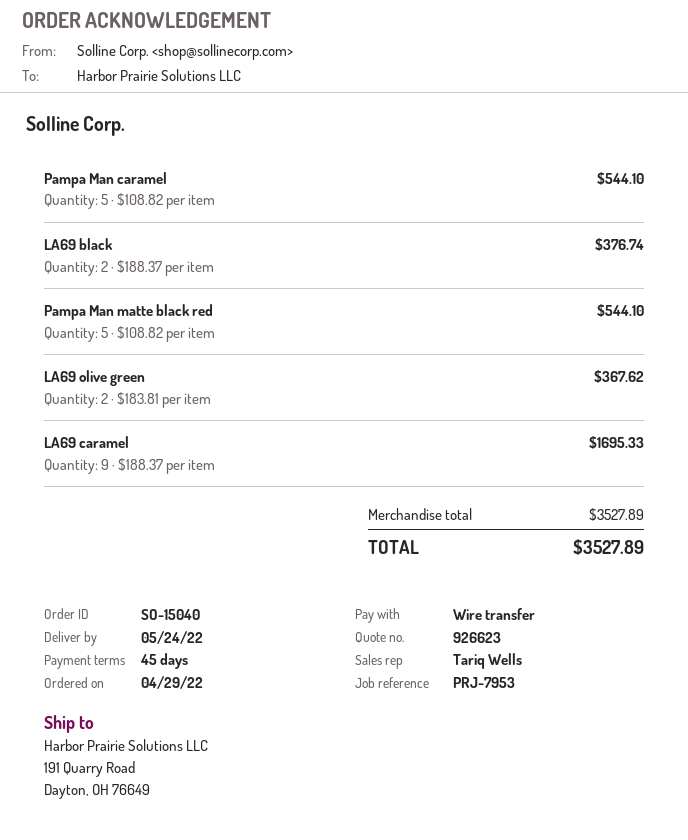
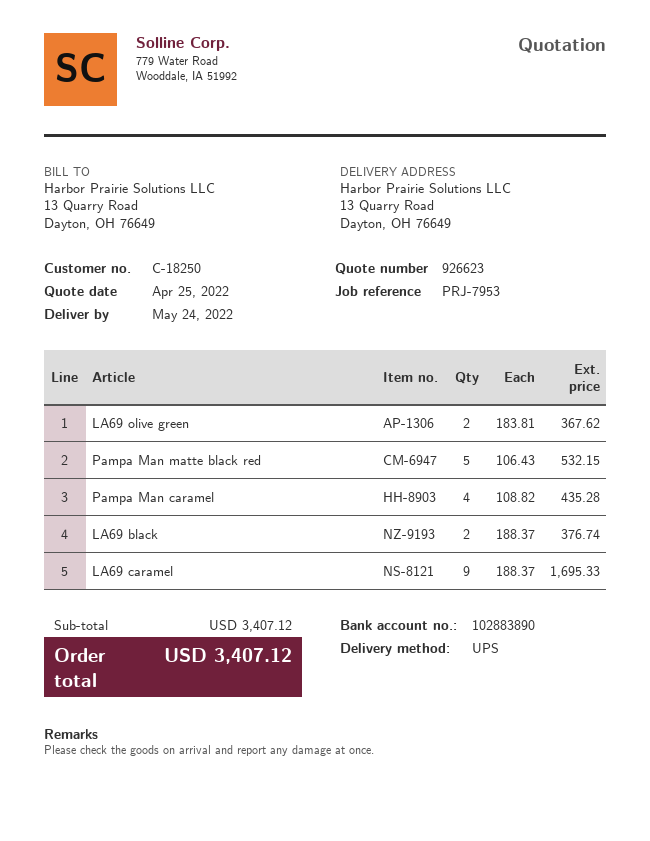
ship to: 191 Quarry Road, Dayton, OH 76649 -> 13 Quarry Road, Dayton, OH 76649
Pampa Man caramel: 5 x 108.82 = 544.10 -> 4 x 108.82 = 435.28
Pampa Man matte black red: 5 x 108.82 = 544.10 -> 5 x 106.43 = 532.15
subtotal: 3527.89 -> 3407.12
total: 3527.89 -> 3407.12

